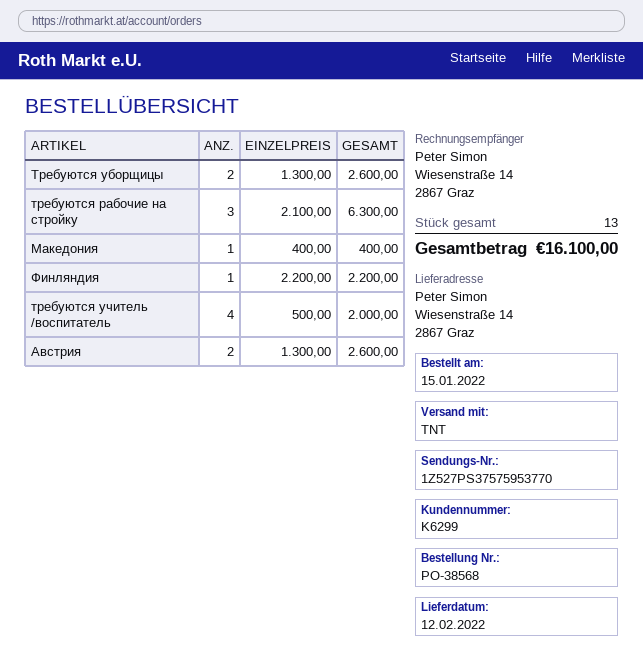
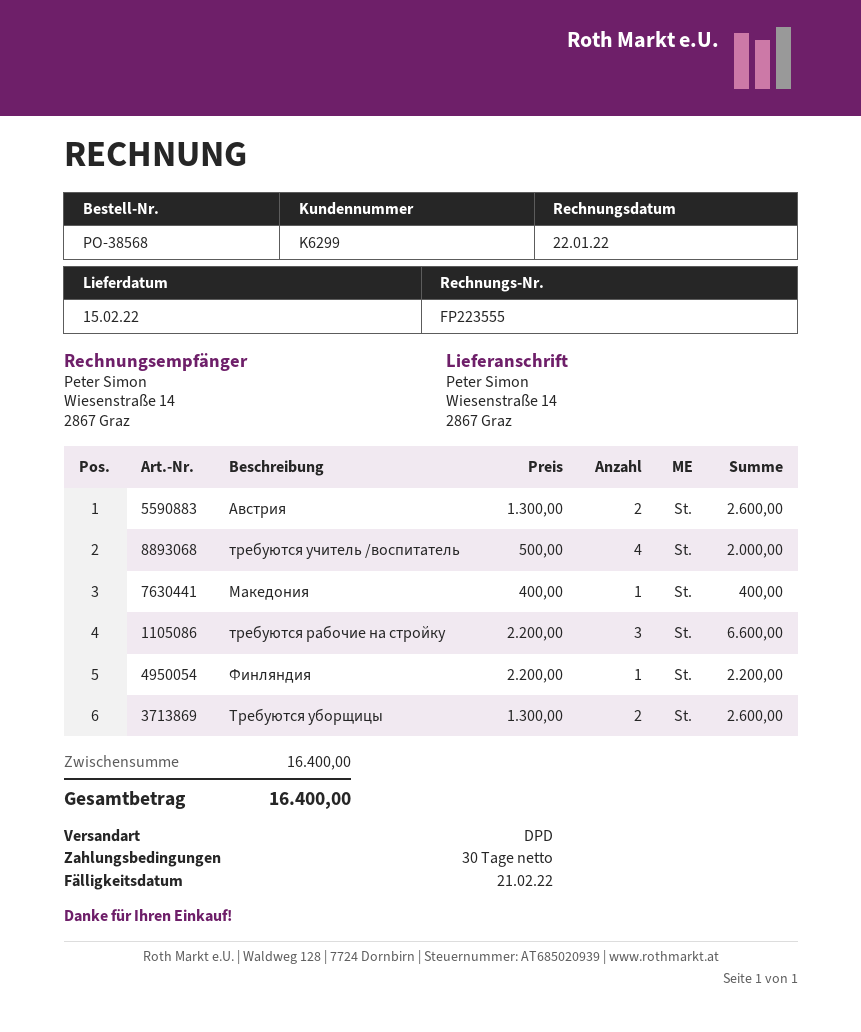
delivery date: 2022-02-12 -> 2022-02-15
shipping method: TNT -> DPD
требуются рабочие на стройку: 3 x 2100.00 = 6300.00 -> 3 x 2200.00 = 6600.00
total: 16100.00 -> 16400.00

